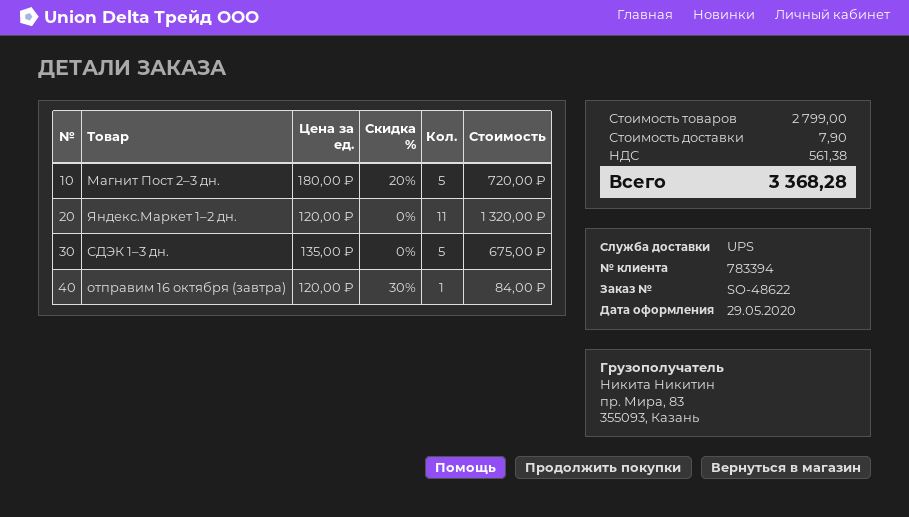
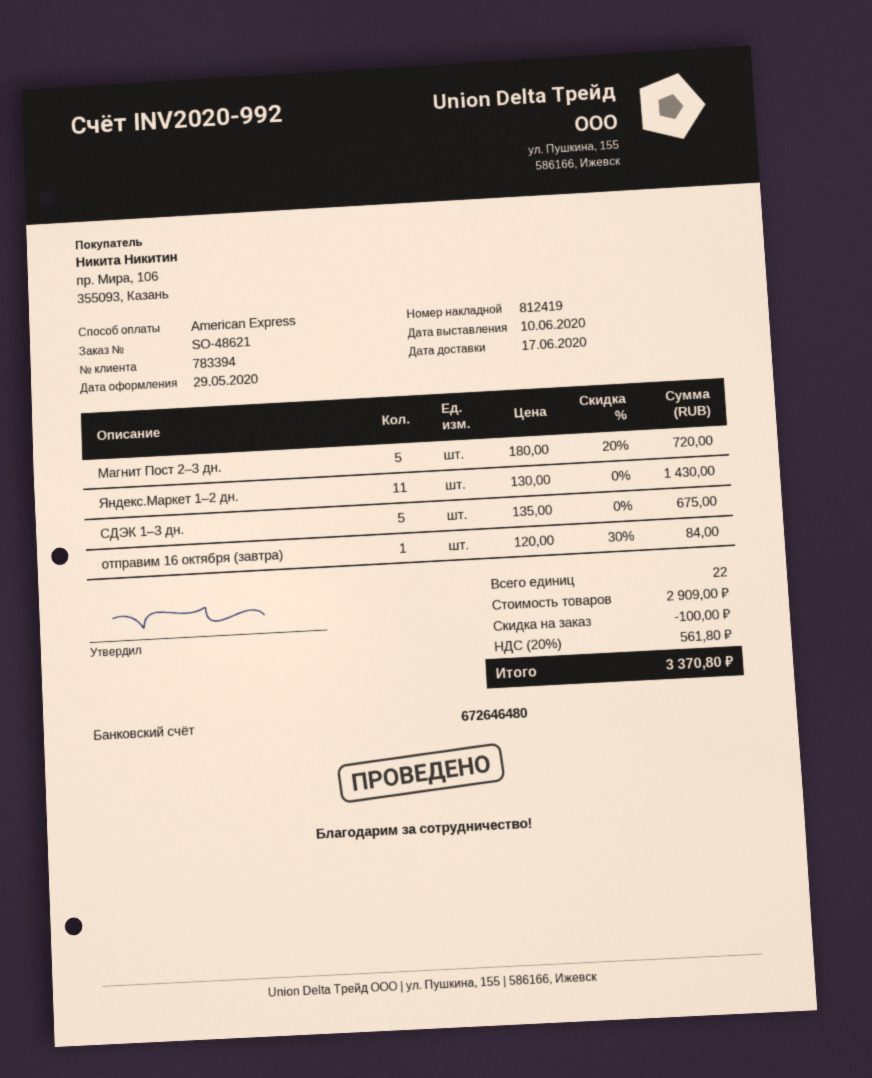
order number: SO-48622 -> SO-48621
Яндекс.Маркет 1–2 дн.: 11 x 120.00 = 1320.00 -> 11 x 130.00 = 1430.00
subtotal: 2799.00 -> 2909.00
discount: none -> 100.00
shipping: 7.90 -> none
tax: 561.38 -> 561.80
total: 3368.28 -> 3370.80

